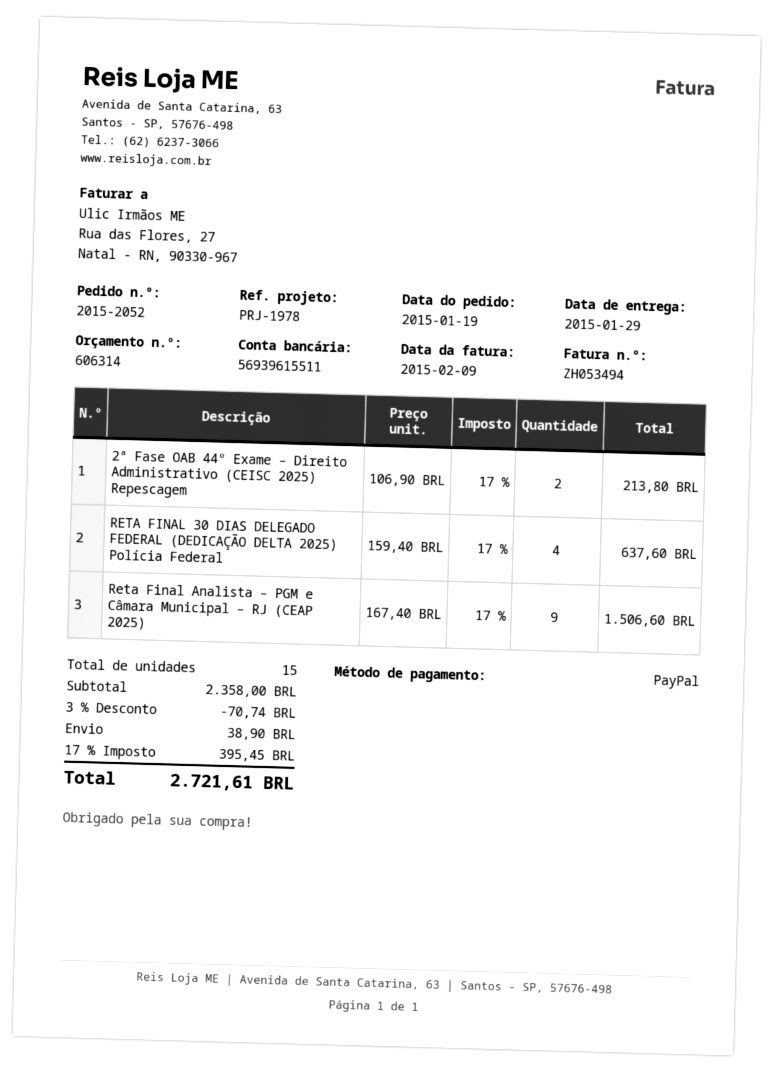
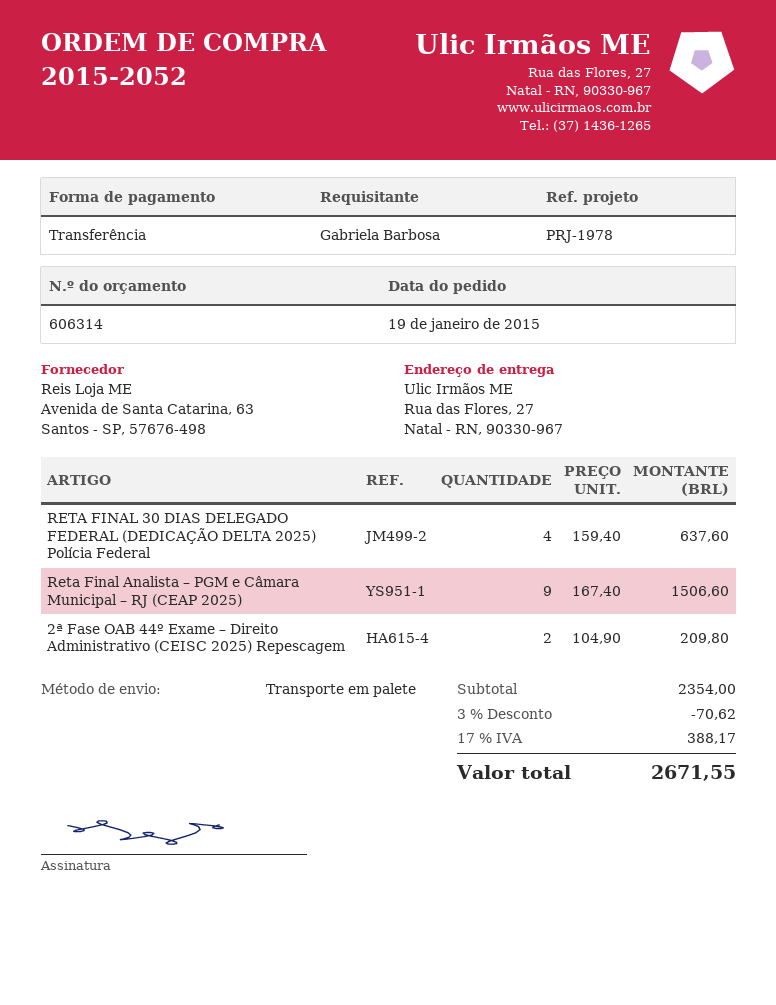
payment method: PayPal -> bank transfer
2ª Fase OAB 44º Exame – Direito Administrativo (CEISC 2025) Repescagem: 2 x 106.90 = 213.80 -> 2 x 104.90 = 209.80
subtotal: 2358.00 -> 2354.00
discount: 3% = 70.74 -> 3% = 70.62
shipping: 38.90 -> none
tax: 17% = 395.45 -> 17% = 388.17
total: 2721.61 -> 2671.55

